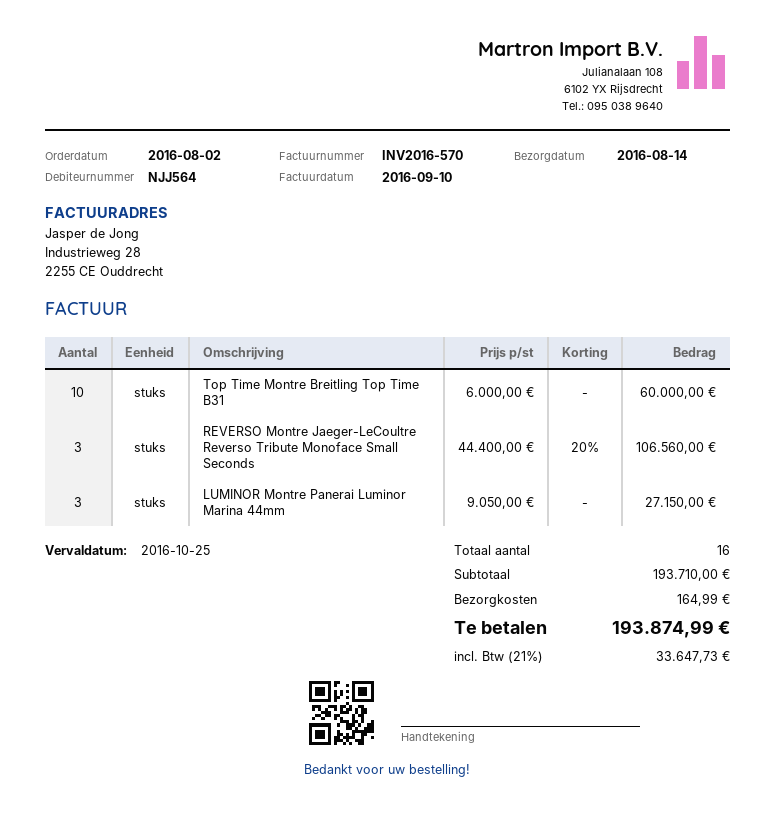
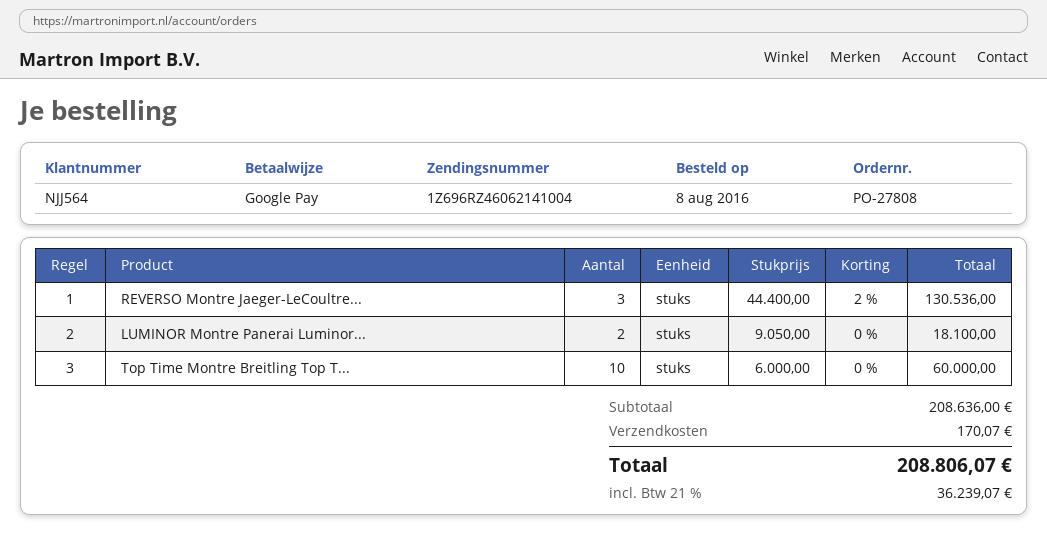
order date: 2016-08-02 -> 2016-08-08
REVERSO Montre Jaeger-LeCoultre Reverso Tribute Monoface Small Seconds: 3 x 44400.00 - 20% = 106560.00 -> 3 x 44400.00 - 2% = 130536.00
LUMINOR Montre Panerai Luminor Marina 44mm: 3 x 9050.00 = 27150.00 -> 2 x 9050.00 = 18100.00
subtotal: 193710.00 -> 208636.00
shipping: 164.99 -> 170.07
tax: 21% = 33647.73 -> 21% = 36239.07
total: 193874.99 -> 208806.07

